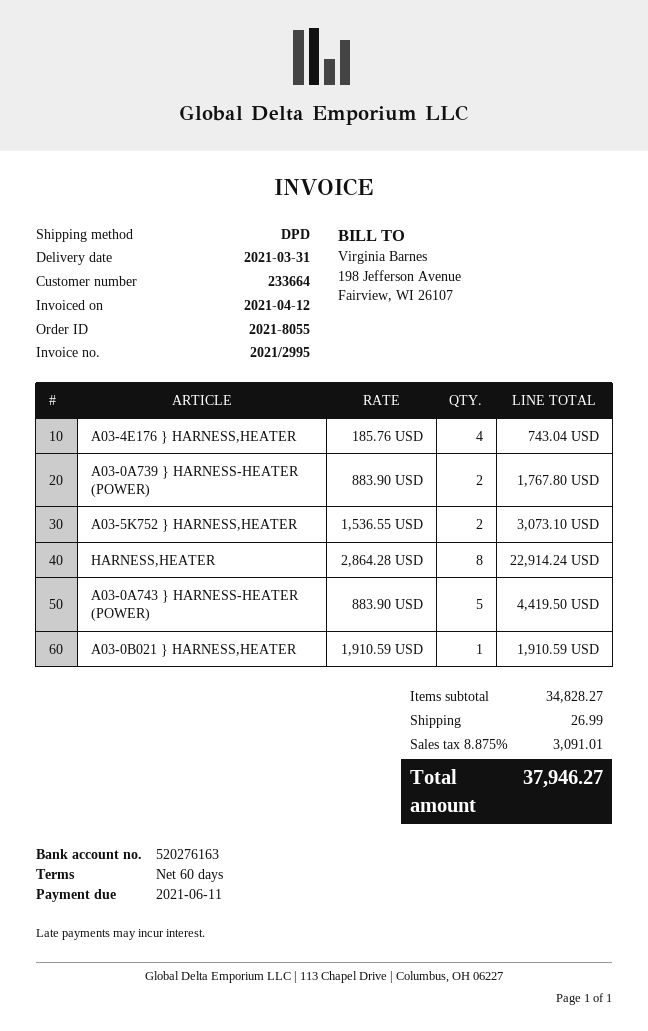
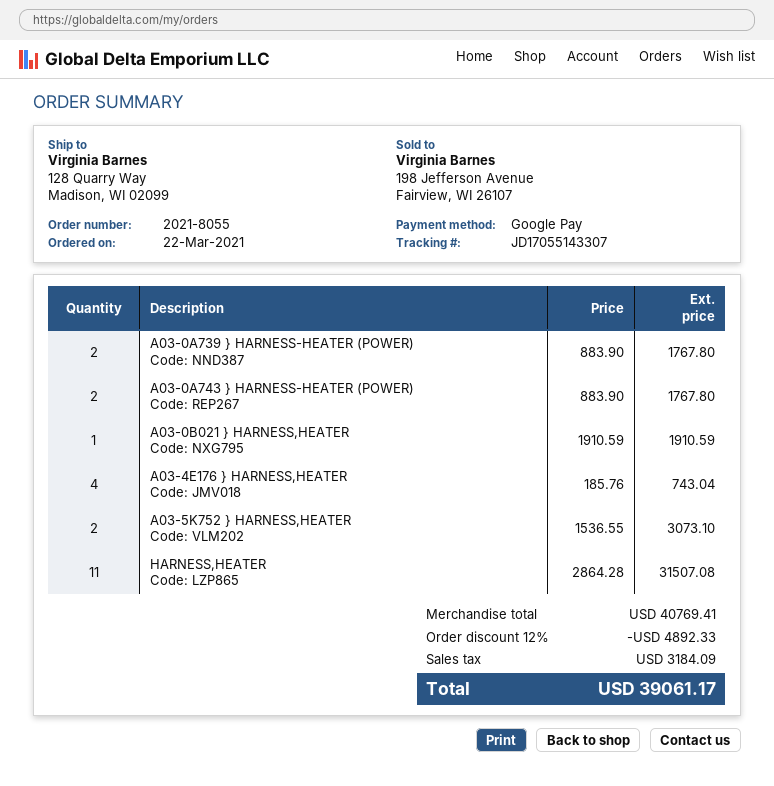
HARNESS,HEATER: 8 x 2864.28 = 22914.24 -> 11 x 2864.28 = 31507.08
A03-0A743 } HARNESS-HEATER (POWER): 5 x 883.90 = 4419.50 -> 2 x 883.90 = 1767.80
subtotal: 34828.27 -> 40769.41
discount: none -> 12% = 4892.33
shipping: 26.99 -> none
tax: 3091.01 -> 3184.09
total: 37946.27 -> 39061.17

